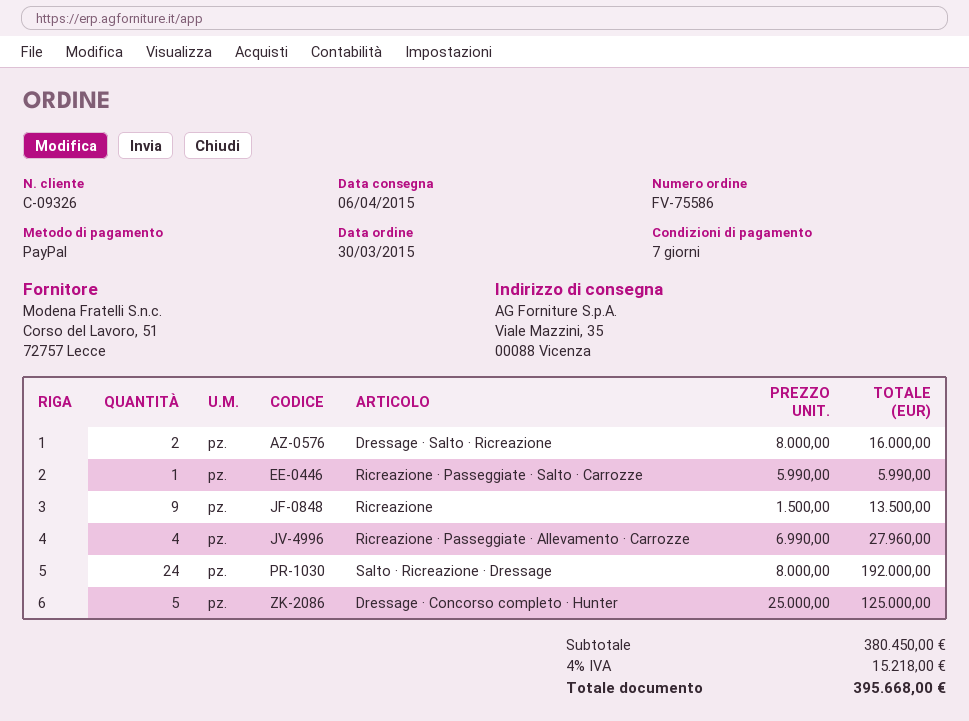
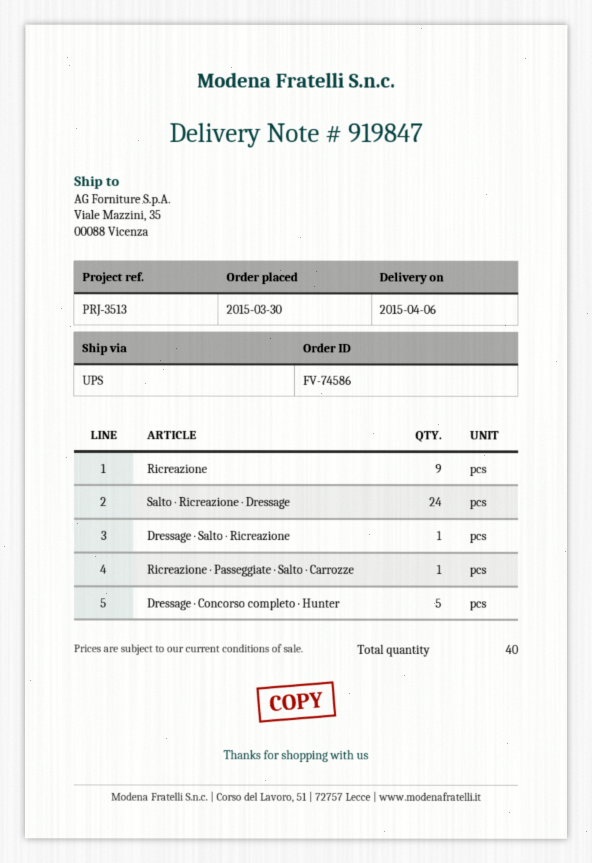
order number: FV-75586 -> FV-74586
Dressage · Salto · Ricreazione: 2 -> 1
Ricreazione · Passeggiate · Allevamento · Carrozze: 4 -> none

